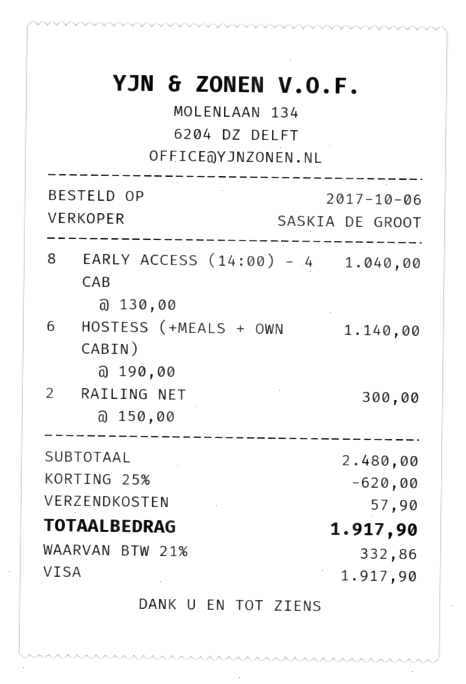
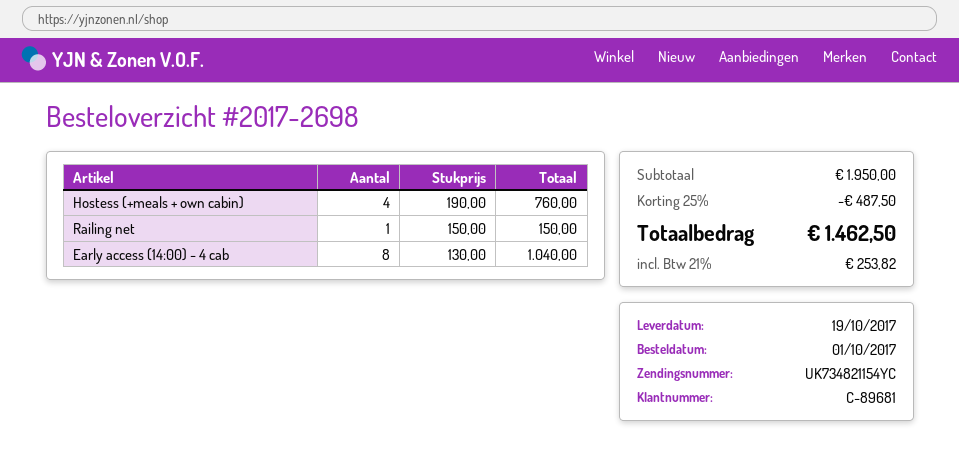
order date: 2017-10-06 -> 2017-10-01
HOSTESS (+MEALS + OWN CABIN): 6 x 190.00 = 1140.00 -> 4 x 190.00 = 760.00
RAILING NET: 2 x 150.00 = 300.00 -> 1 x 150.00 = 150.00
subtotal: 2480.00 -> 1950.00
discount: 25% = 620.00 -> 25% = 487.50
shipping: 57.90 -> none
tax: 21% = 332.86 -> 21% = 253.82
total: 1917.90 -> 1462.50

